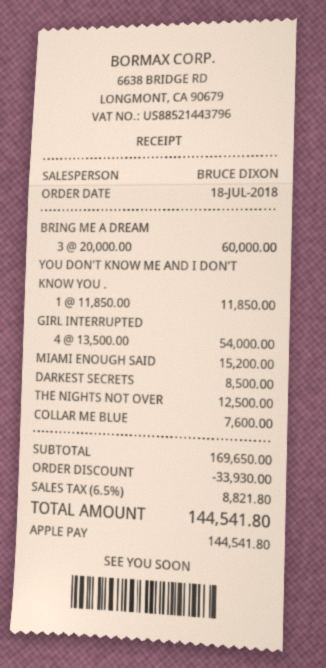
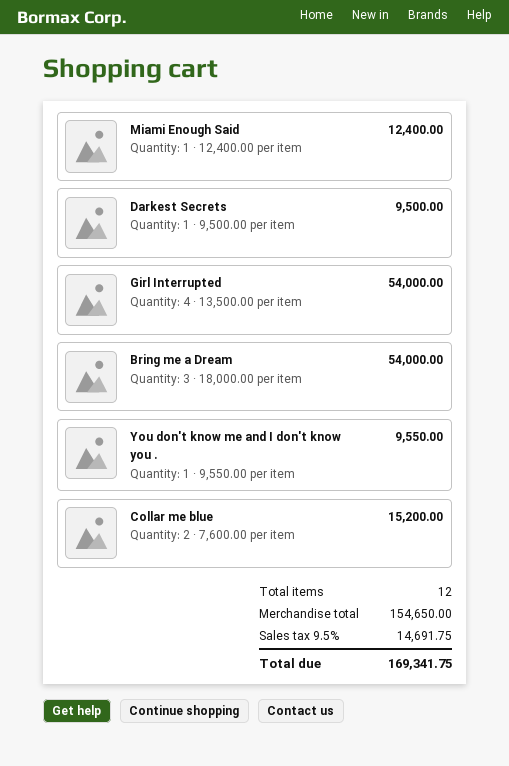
BRING ME A DREAM: 3 x 20000.00 = 60000.00 -> 3 x 18000.00 = 54000.00
YOU DON'T KNOW ME AND I DON'T KNOW YOU .: 1 x 11850.00 = 11850.00 -> 1 x 9550.00 = 9550.00
MIAMI ENOUGH SAID: 1 x 15200.00 = 15200.00 -> 1 x 12400.00 = 12400.00
DARKEST SECRETS: 1 x 8500.00 = 8500.00 -> 1 x 9500.00 = 9500.00
THE NIGHTS NOT OVER: 1 x 12500.00 = 12500.00 -> none
COLLAR ME BLUE: 1 x 7600.00 = 7600.00 -> 2 x 7600.00 = 15200.00
subtotal: 169650.00 -> 154650.00
discount: 33930.00 -> none
tax: 6.5% = 8821.80 -> 9.5% = 14691.75
total: 144541.80 -> 169341.75

